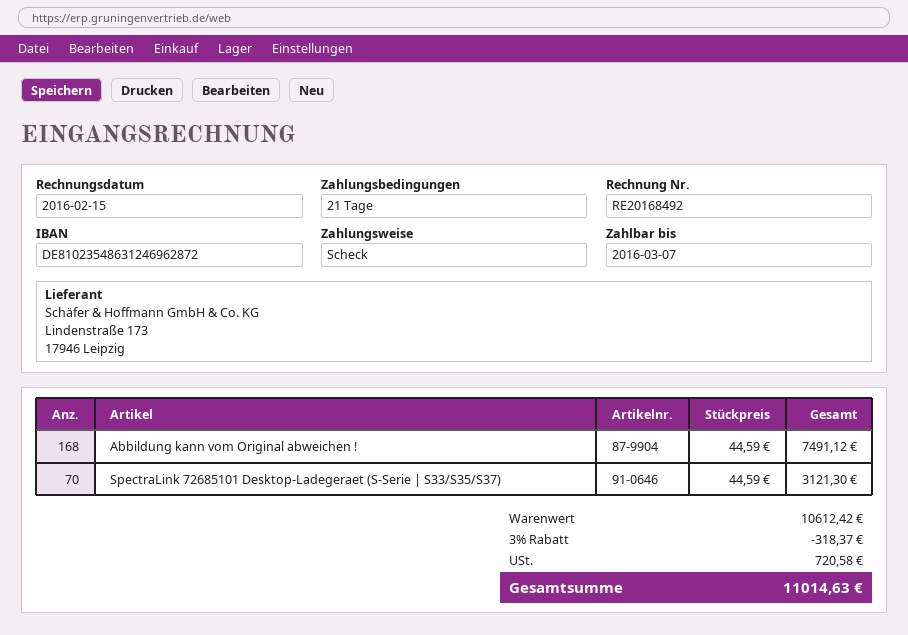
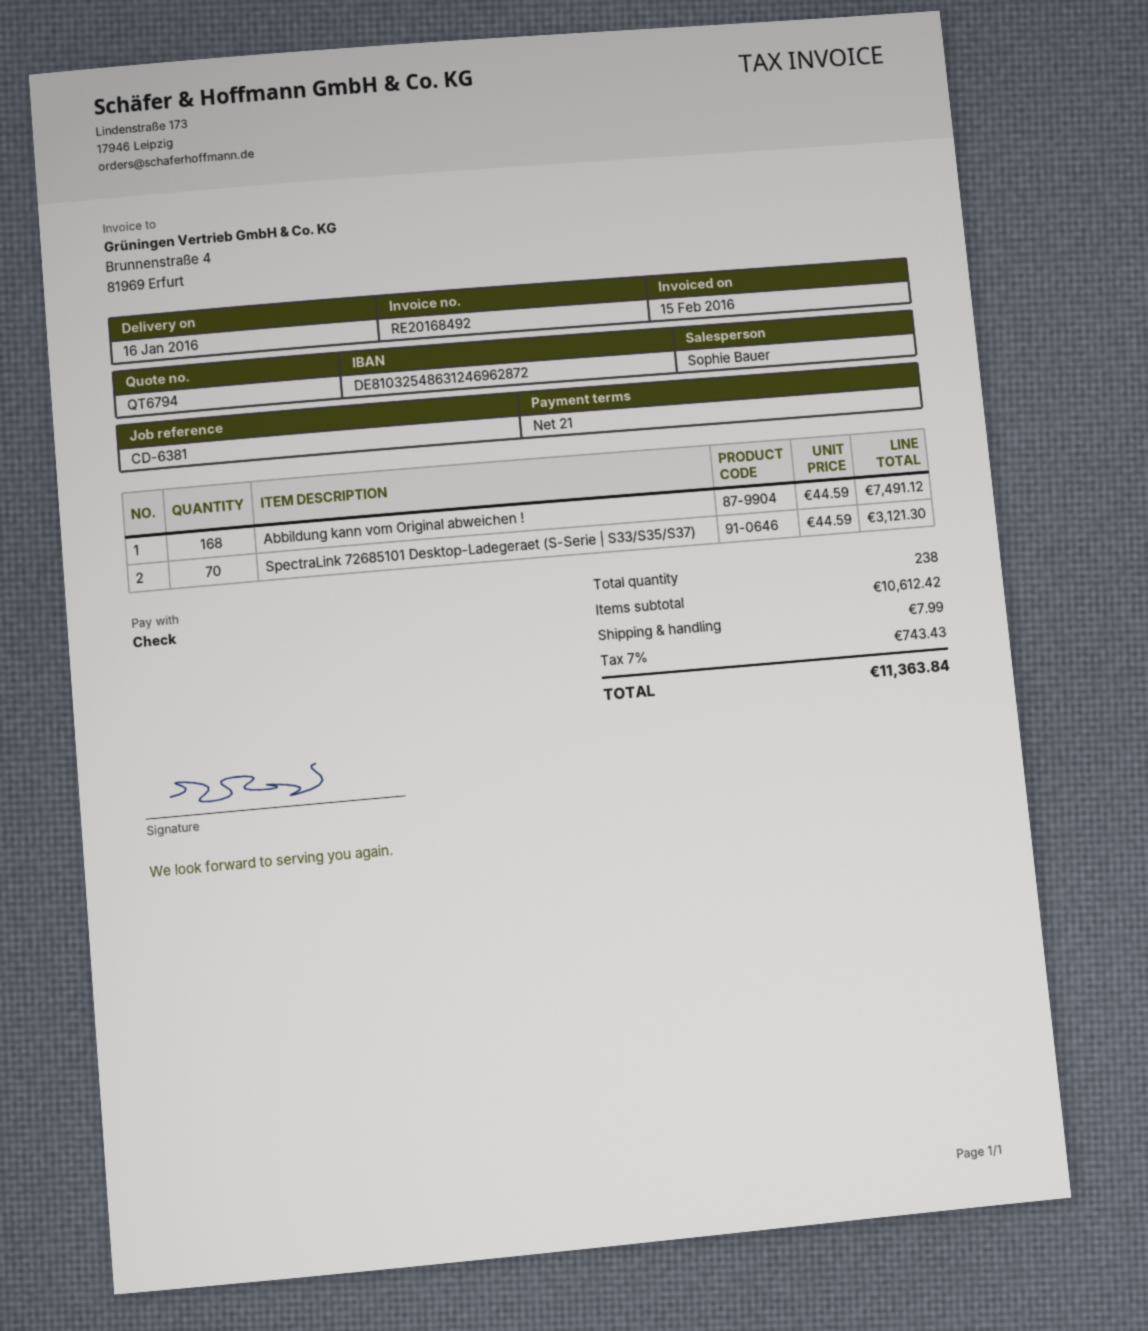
bank account: DE81023548631246962872 -> DE81032548631246962872
discount: 3% = 318.37 -> none
shipping: none -> 7.99
tax: 720.58 -> 743.43
total: 11014.63 -> 11363.84

